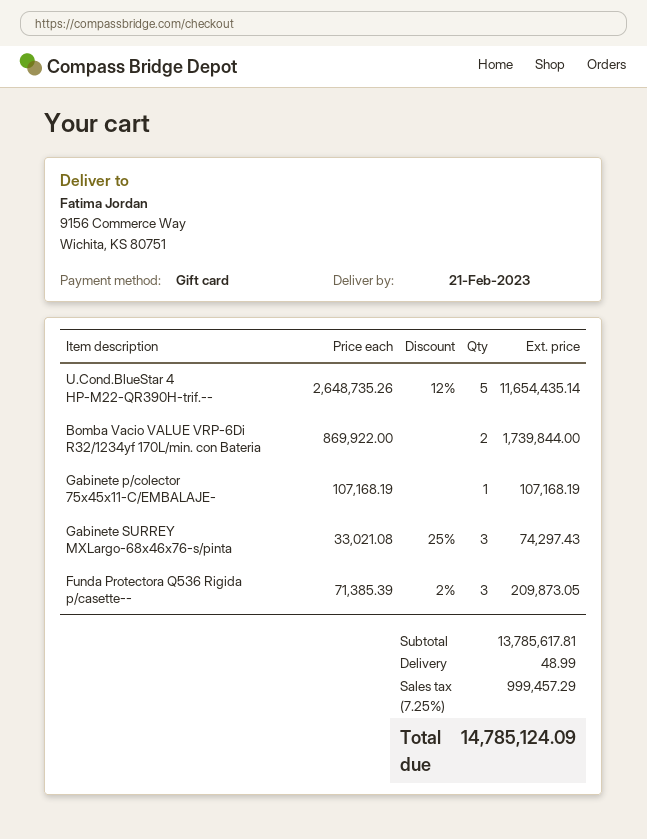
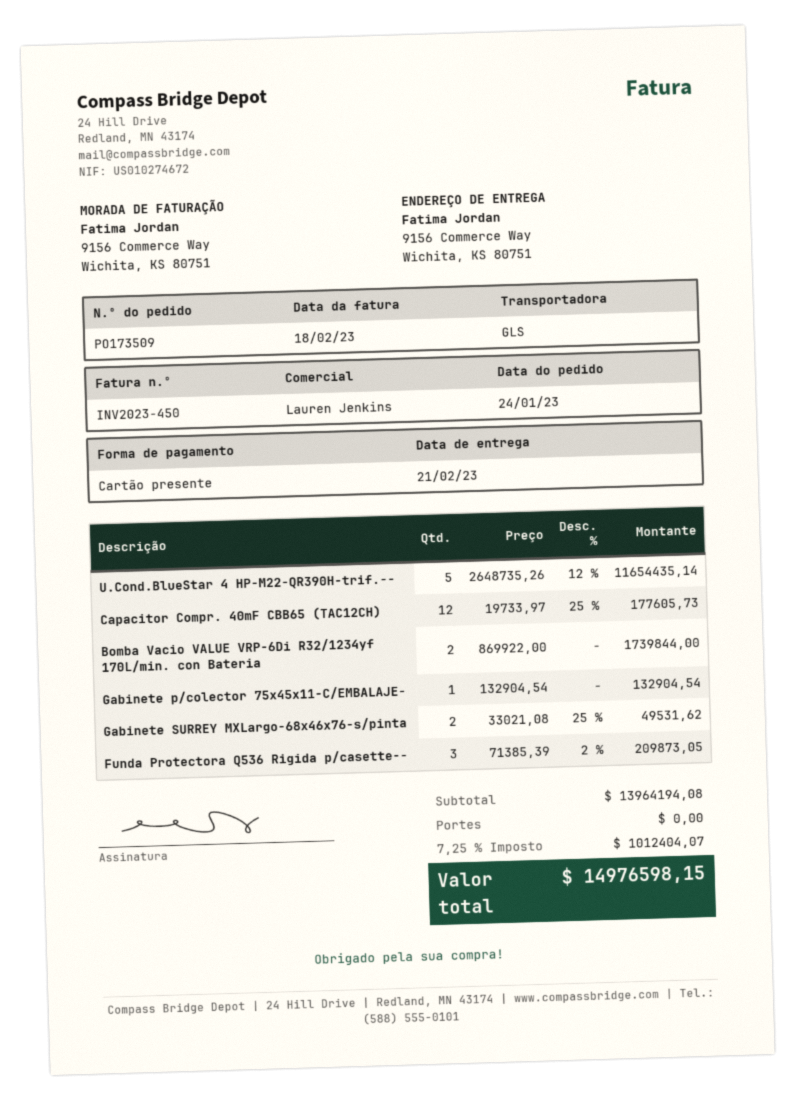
Gabinete p/colector 75x45x11-C/EMBALAJE-: 1 x 107168.19 = 107168.19 -> 1 x 132904.54 = 132904.54
Gabinete SURREY MXLargo-68x46x76-s/pinta: 3 x 33021.08 - 25% = 74297.43 -> 2 x 33021.08 - 25% = 49531.62
Capacitor Compr. 40mF CBB65 (TAC12CH): none -> 12 x 19733.97 - 25% = 177605.73
subtotal: 13785617.81 -> 13964194.08
shipping: 48.99 -> 0.00
tax: 7.25% = 999457.29 -> 7.25% = 1012404.07
total: 14785124.09 -> 14976598.15

